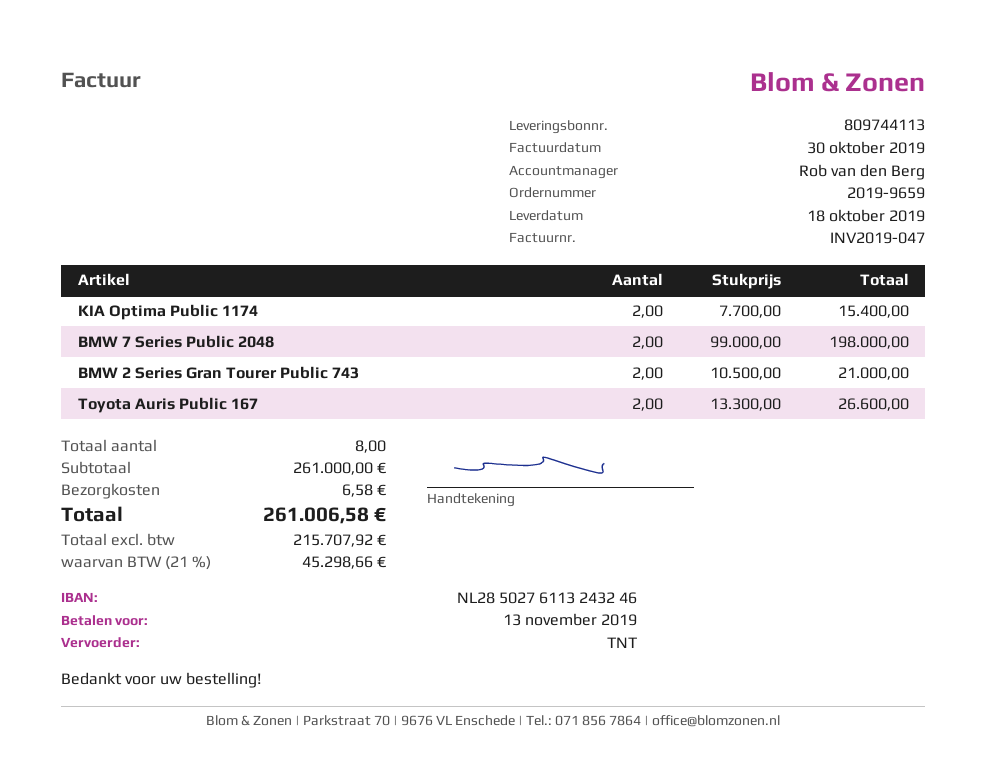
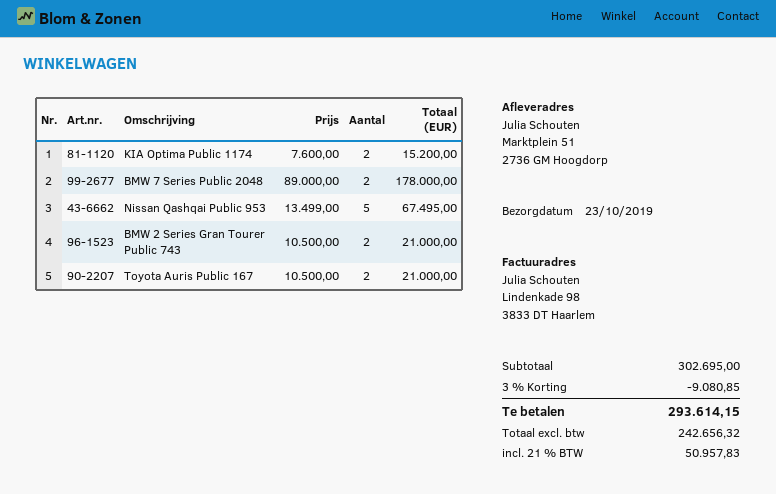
delivery date: 2019-10-18 -> 2019-10-23
KIA Optima Public 1174: 2 x 7700.00 = 15400.00 -> 2 x 7600.00 = 15200.00
BMW 7 Series Public 2048: 2 x 99000.00 = 198000.00 -> 2 x 89000.00 = 178000.00
Toyota Auris Public 167: 2 x 13300.00 = 26600.00 -> 2 x 10500.00 = 21000.00
Nissan Qashqai Public 953: none -> 5 x 13499.00 = 67495.00
subtotal: 261000.00 -> 302695.00
discount: none -> 3% = 9080.85
shipping: 6.58 -> none
net: 215707.92 -> 242656.32
tax: 21% = 45298.66 -> 21% = 50957.83
total: 261006.58 -> 293614.15

